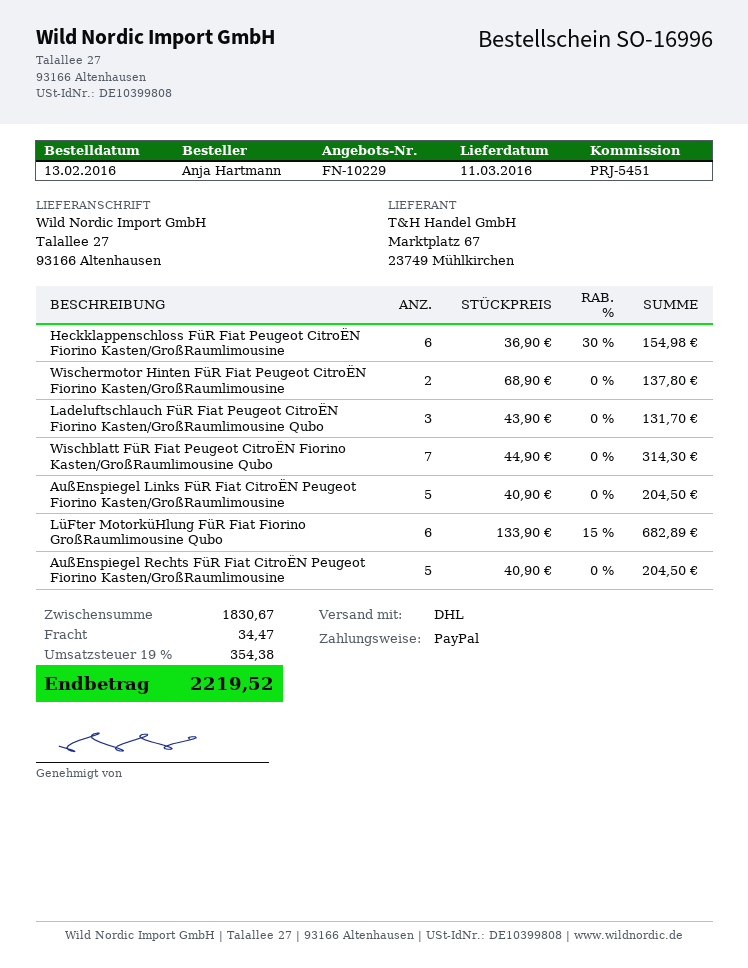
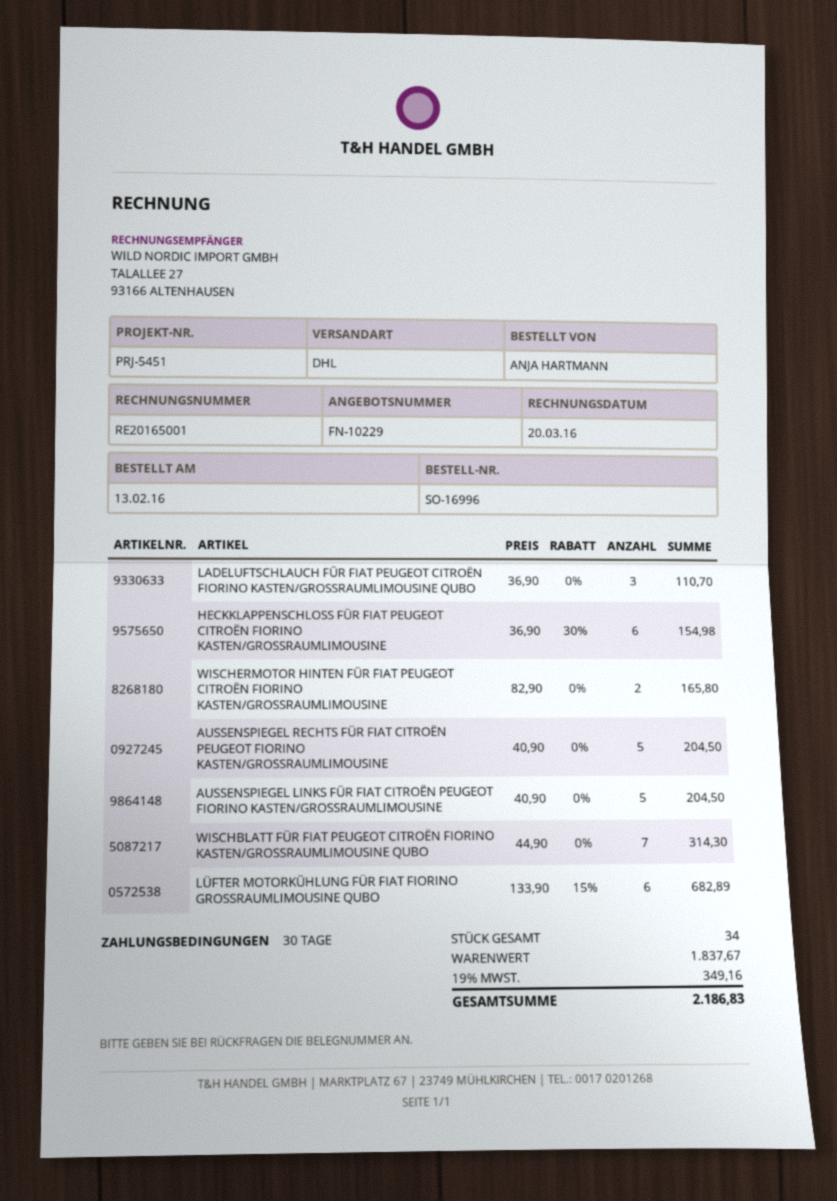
Wischermotor Hinten FüR Fiat Peugeot CitroËN Fiorino Kasten/GroßRaumlimousine: 2 x 68.90 = 137.80 -> 2 x 82.90 = 165.80
Ladeluftschlauch FüR Fiat Peugeot CitroËN Fiorino Kasten/GroßRaumlimousine Qubo: 3 x 43.90 = 131.70 -> 3 x 36.90 = 110.70
subtotal: 1830.67 -> 1837.67
shipping: 34.47 -> none
tax: 19% = 354.38 -> 19% = 349.16
total: 2219.52 -> 2186.83

